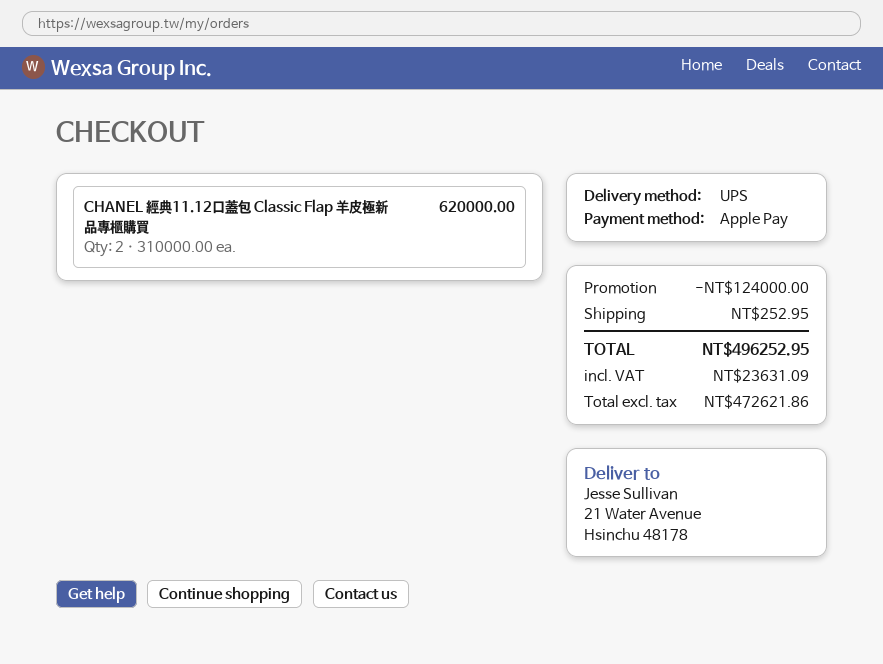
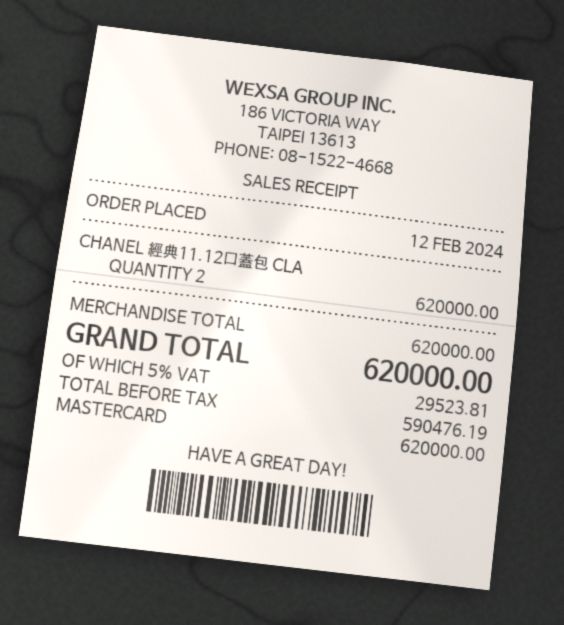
payment method: Apple Pay -> Mastercard
discount: 124000.00 -> none
shipping: 252.95 -> none
net: 472621.86 -> 590476.19
tax: 23631.09 -> 29523.81
total: 496252.95 -> 620000.00

